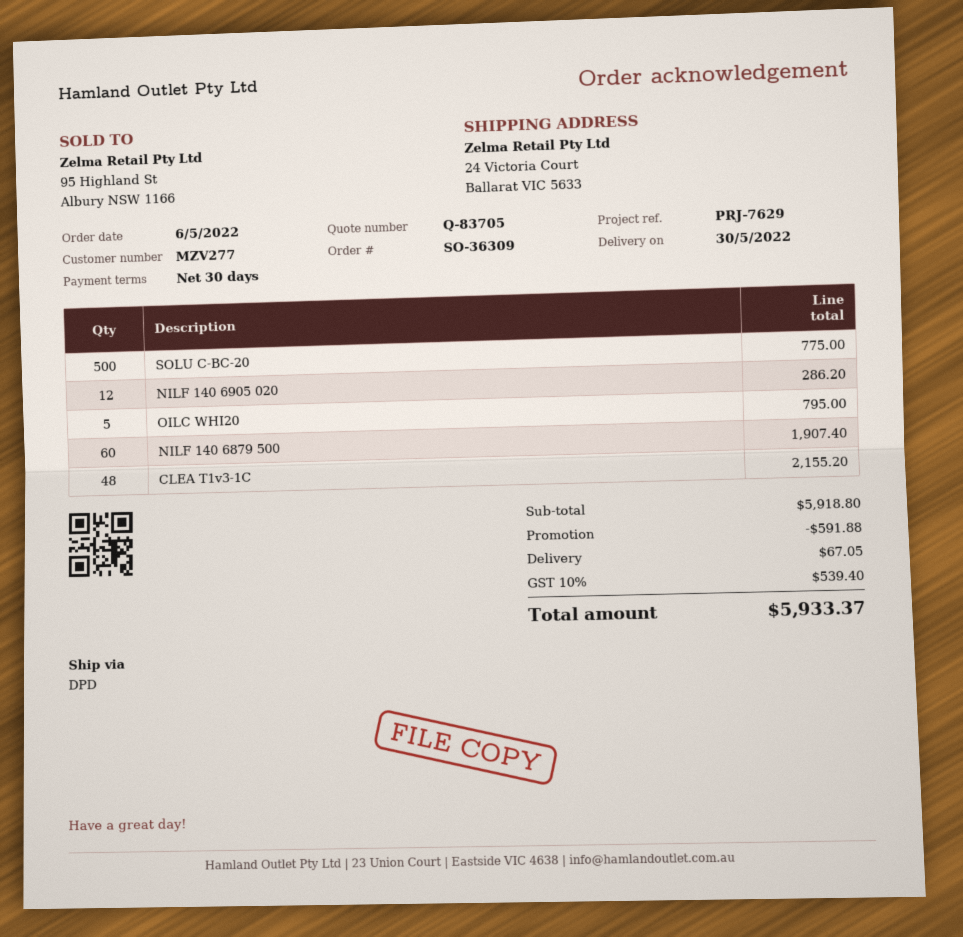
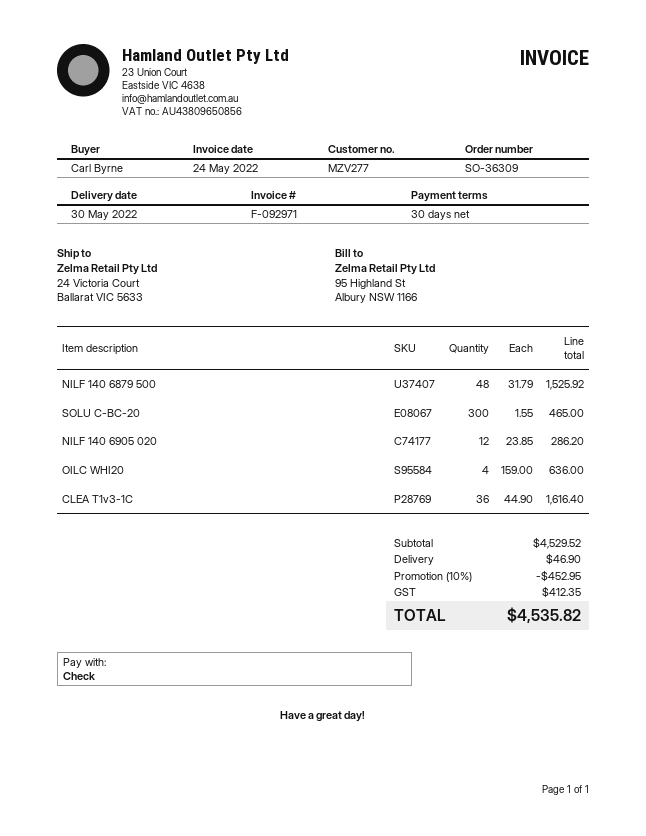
SOLU C-BC-20: 500 for 775.00 -> 300 for 465.00
OILC WHI20: 5 for 795.00 -> 4 for 636.00
NILF 140 6879 500: 60 for 1907.40 -> 48 for 1525.92
CLEA T1v3-1C: 48 for 2155.20 -> 36 for 1616.40
subtotal: 5918.80 -> 4529.52
discount: 591.88 -> 452.95
shipping: 67.05 -> 46.90
tax: 539.40 -> 412.35
total: 5933.37 -> 4535.82

